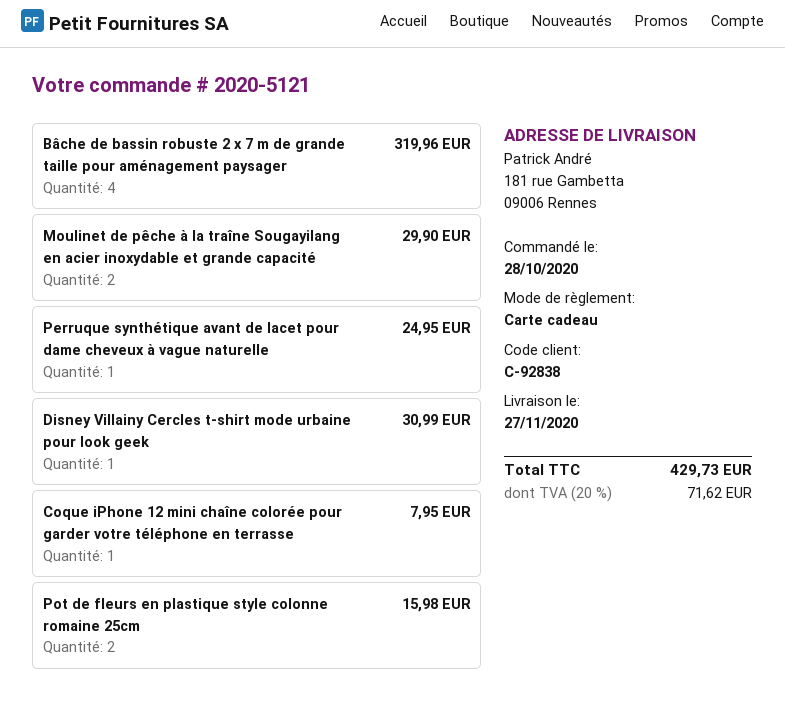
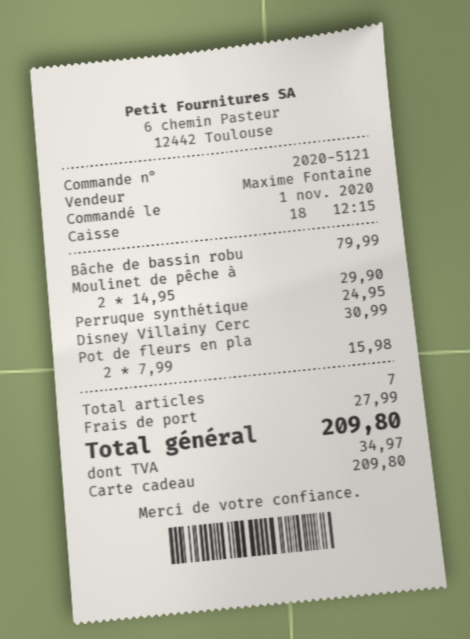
order date: 2020-10-28 -> 2020-11-01
Bâche de bassin robuste 2 x 7 m de grande taille pour aménagement paysager: 4 for 319.96 -> 1 for 79.99
Coque iPhone 12 mini chaîne colorée pour garder votre téléphone en terrasse: 1 for 7.95 -> none
shipping: none -> 27.99
tax: 71.62 -> 34.97
total: 429.73 -> 209.80

